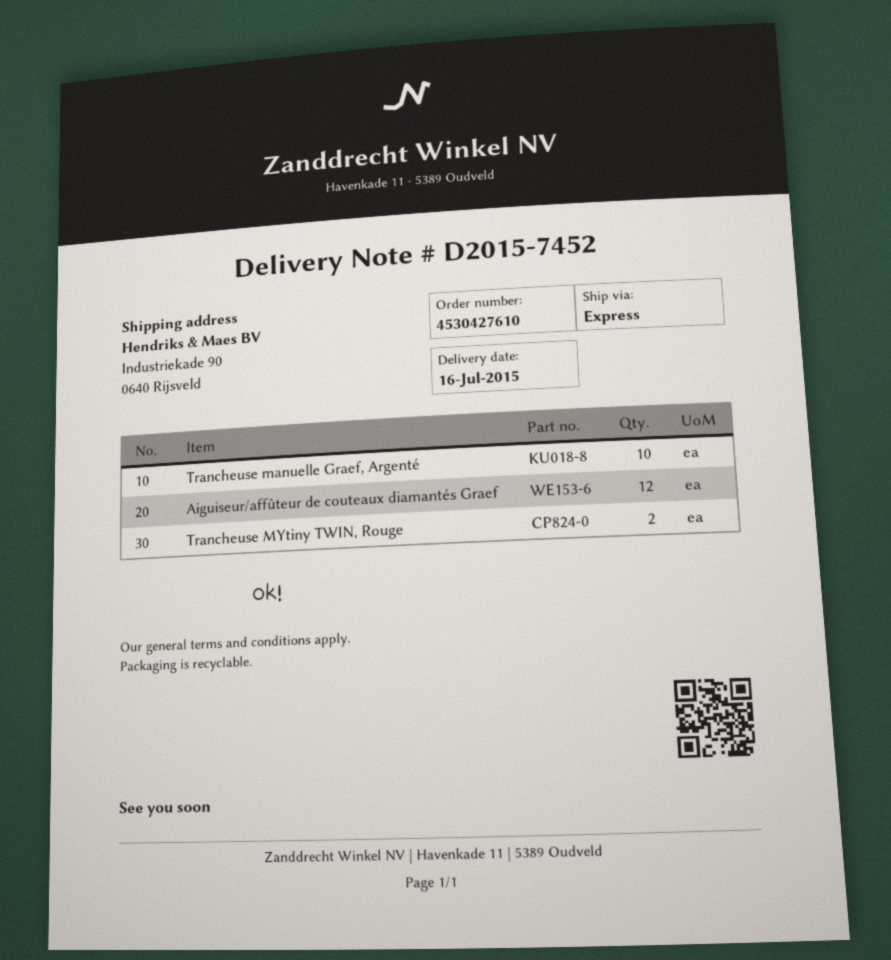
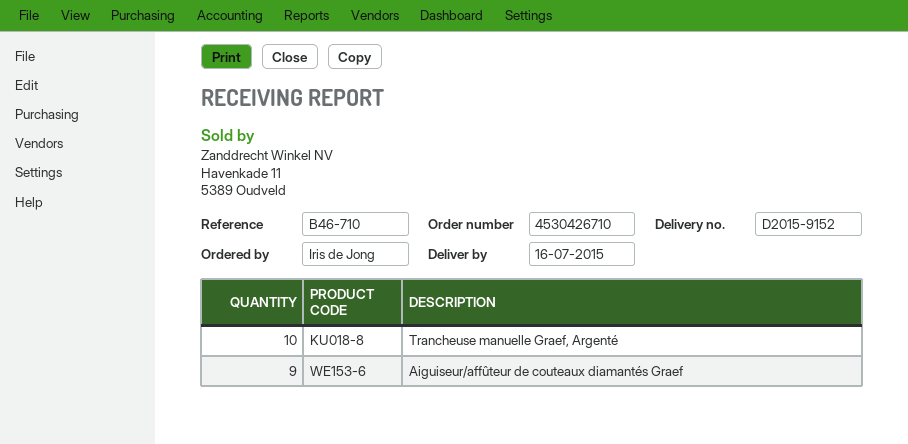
order number: 4530427610 -> 4530426710
delivery note number: D2015-7452 -> D2015-9152
Aiguiseur/affûteur de couteaux diamantés Graef: 12 -> 9
Trancheuse MYtiny TWIN, Rouge: 2 -> none

